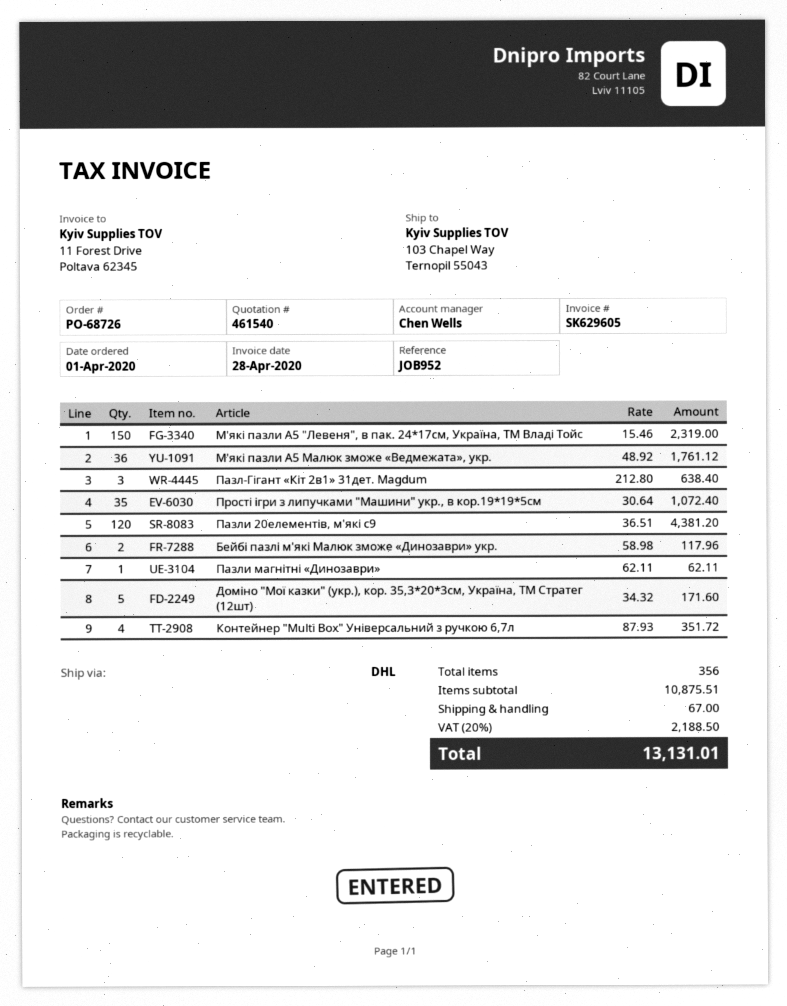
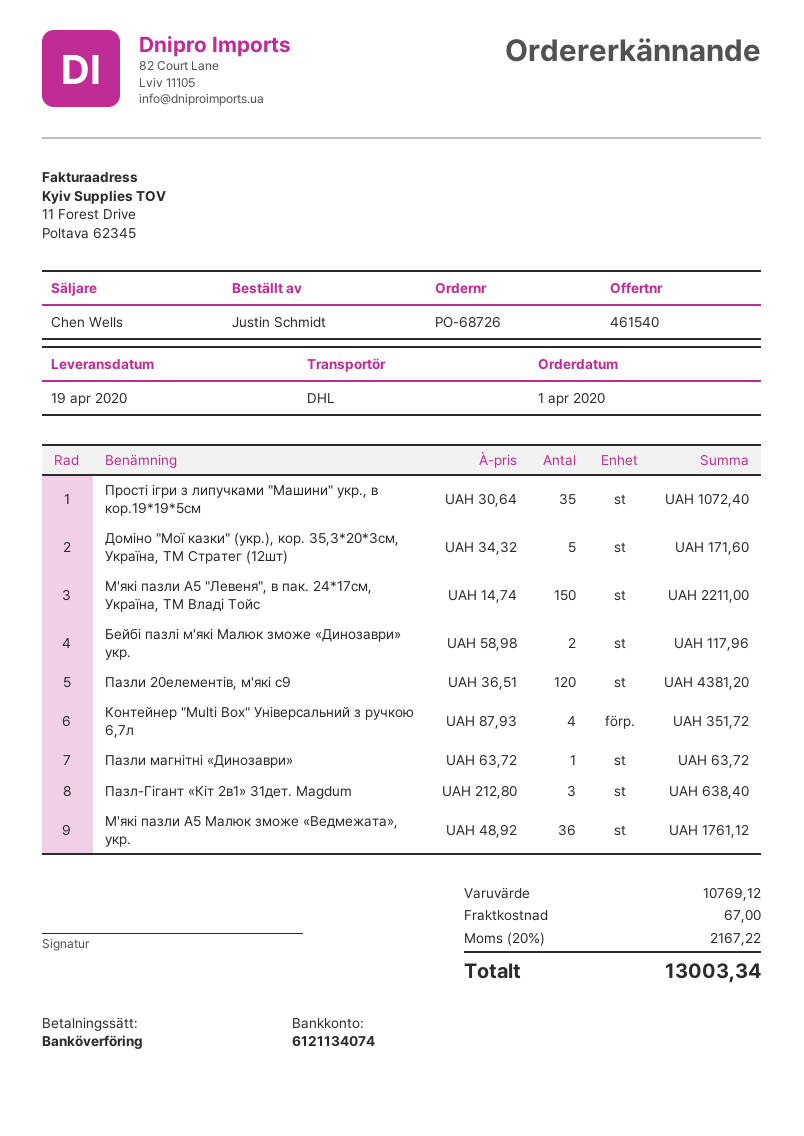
М'які пазли А5 "Левеня", в пак. 24*17см, Україна, ТМ Владі Тойс: 150 x 15.46 = 2319.00 -> 150 x 14.74 = 2211.00
Пазли магнітні «Динозаври»: 1 x 62.11 = 62.11 -> 1 x 63.72 = 63.72
subtotal: 10875.51 -> 10769.12
tax: 20% = 2188.50 -> 20% = 2167.22
total: 13131.01 -> 13003.34

